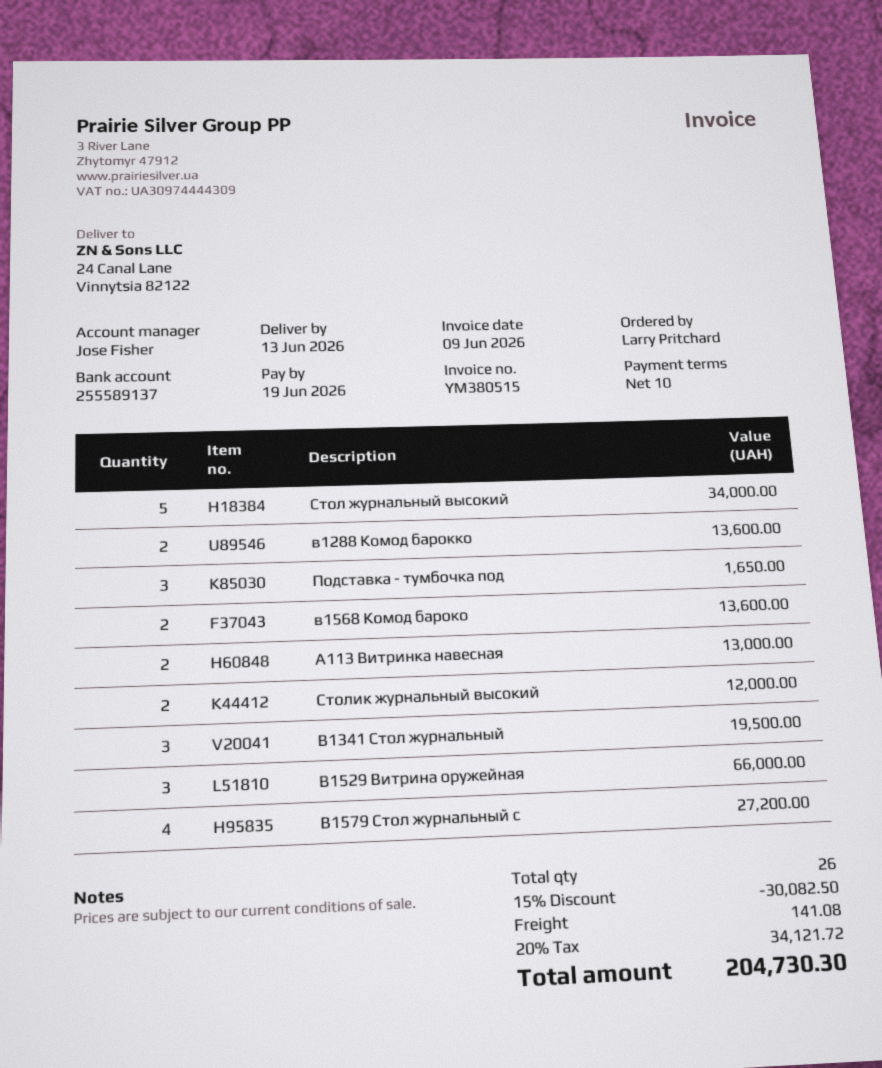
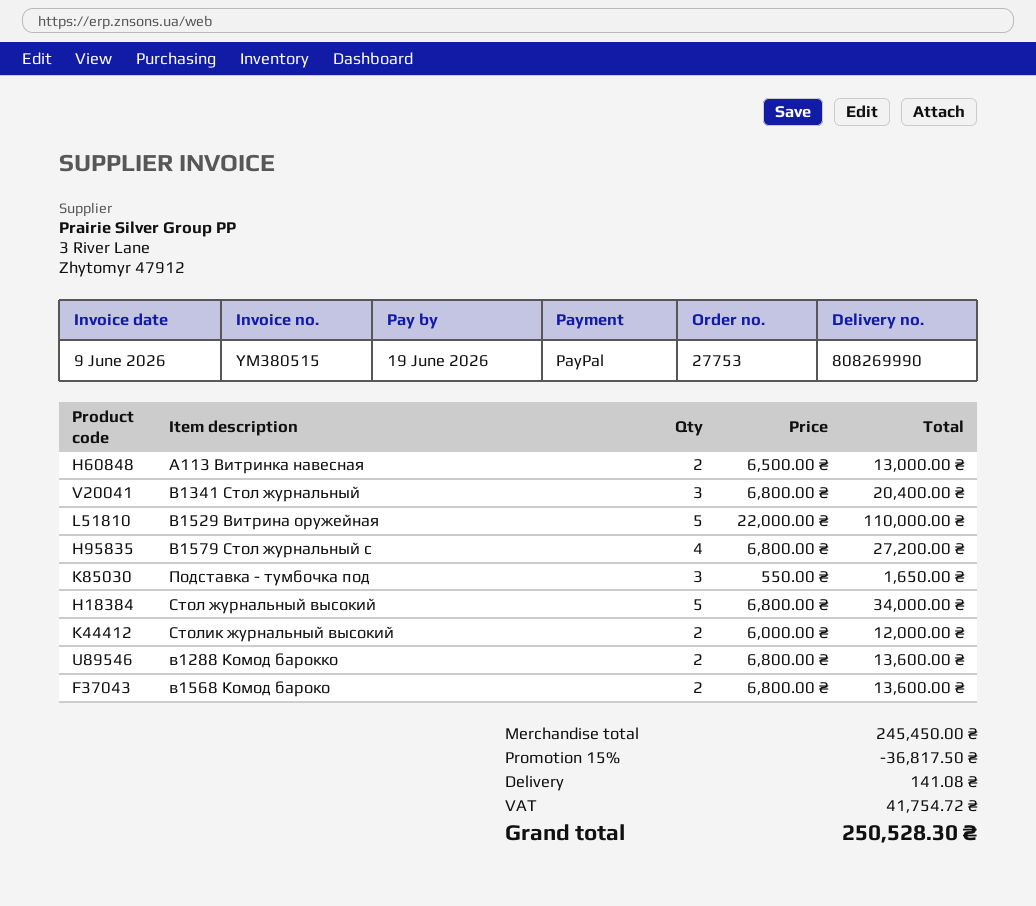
В1341 Стол журнальный: 3 for 19500.00 -> 3 for 20400.00
В1529 Витрина оружейная: 3 for 66000.00 -> 5 for 110000.00
discount: 15% = 30082.50 -> 15% = 36817.50
tax: 34121.72 -> 41754.72
total: 204730.30 -> 250528.30

